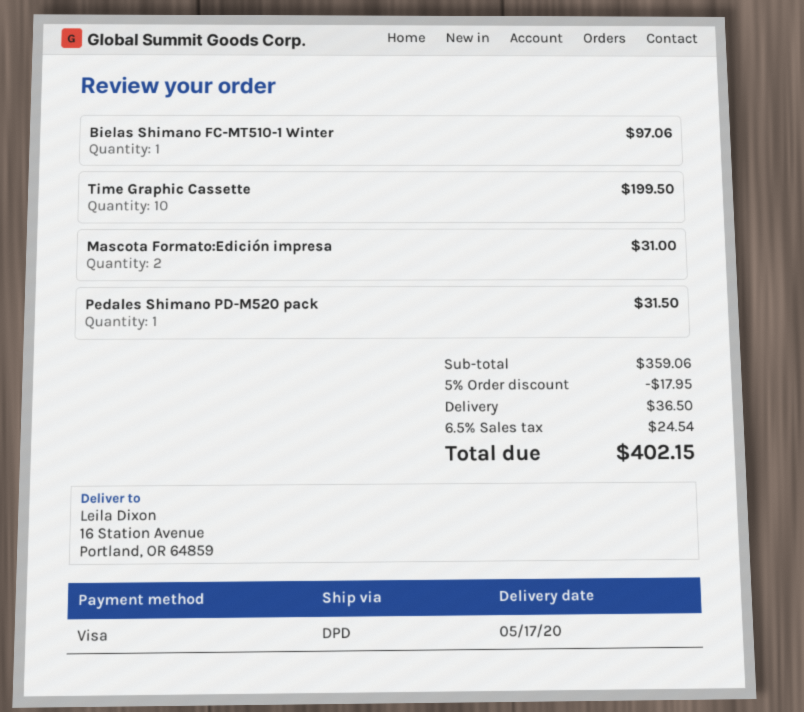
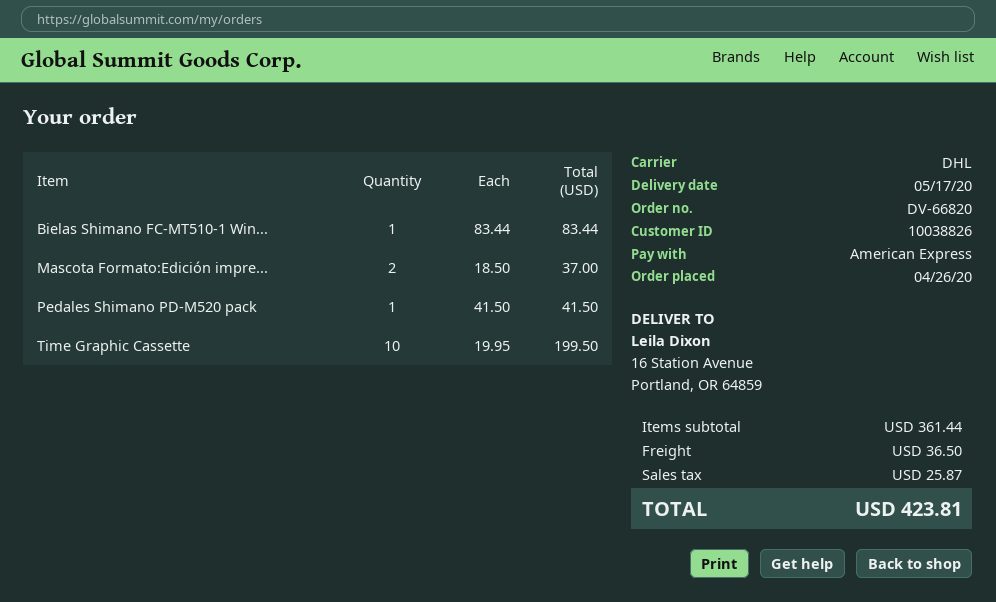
payment method: Visa -> American Express
shipping method: DPD -> DHL
Bielas Shimano FC-MT510-1 Winter: 1 for 97.06 -> 1 for 83.44
Mascota Formato:Edición impresa: 2 for 31.00 -> 2 for 37.00
Pedales Shimano PD-M520 pack: 1 for 31.50 -> 1 for 41.50
subtotal: 359.06 -> 361.44
discount: 5% = 17.95 -> none
tax: 24.54 -> 25.87
total: 402.15 -> 423.81

